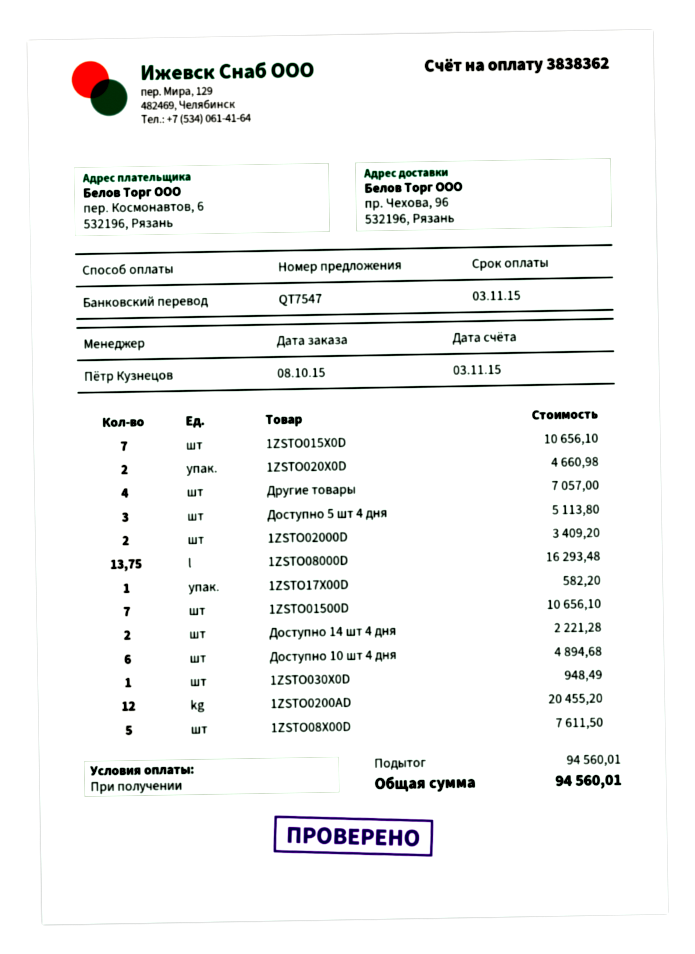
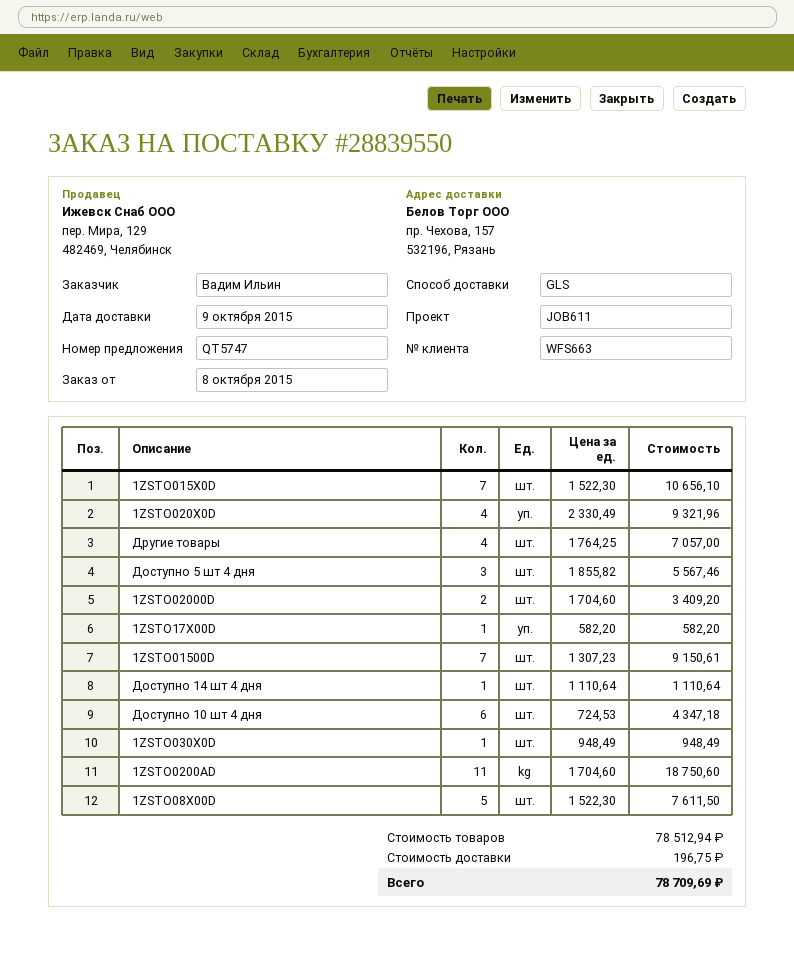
quote number: QT7547 -> QT5747
ship to: пр. Чехова, 96, 532196, Рязань -> пр. Чехова, 157, 532196, Рязань
1ZSTO020X0D: 2 for 4660.98 -> 4 for 9321.96
Доступно 5 шт 4 дня: 3 for 5113.80 -> 3 for 5567.46
1ZSTO08000D: 13.75 for 16293.48 -> none
1ZSTO01500D: 7 for 10656.10 -> 7 for 9150.61
Доступно 14 шт 4 дня: 2 for 2221.28 -> 1 for 1110.64
Доступно 10 шт 4 дня: 6 for 4894.68 -> 6 for 4347.18
1ZSTO0200AD: 12 for 20455.20 -> 11 for 18750.60
subtotal: 94560.01 -> 78512.94
shipping: none -> 196.75
total: 94560.01 -> 78709.69

